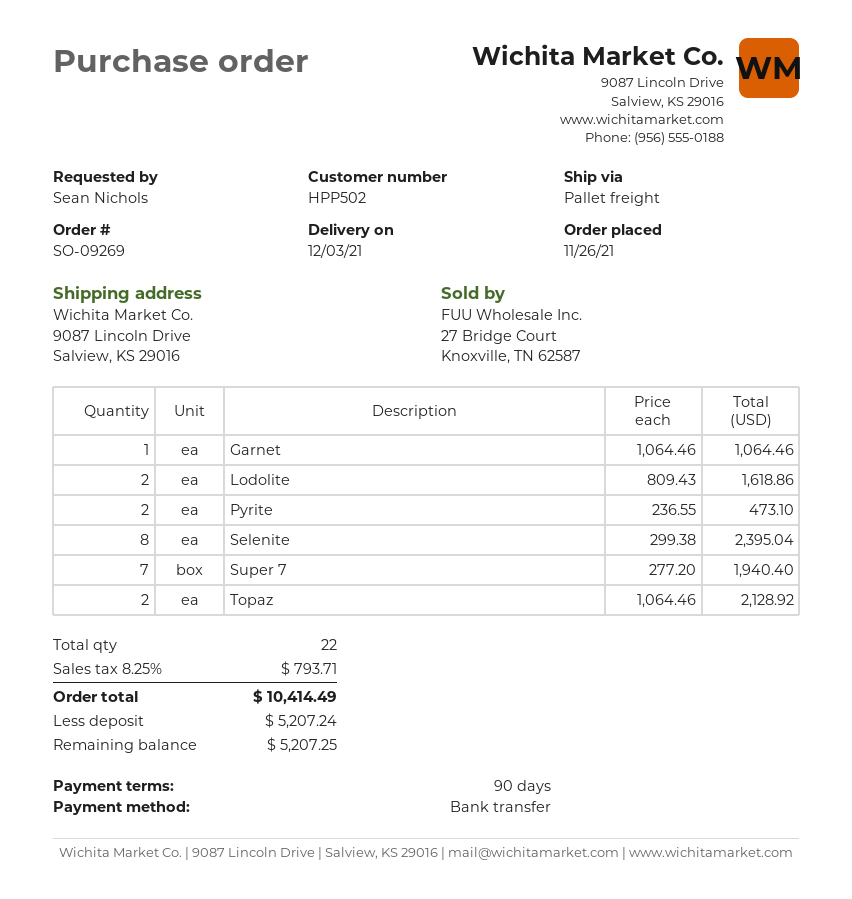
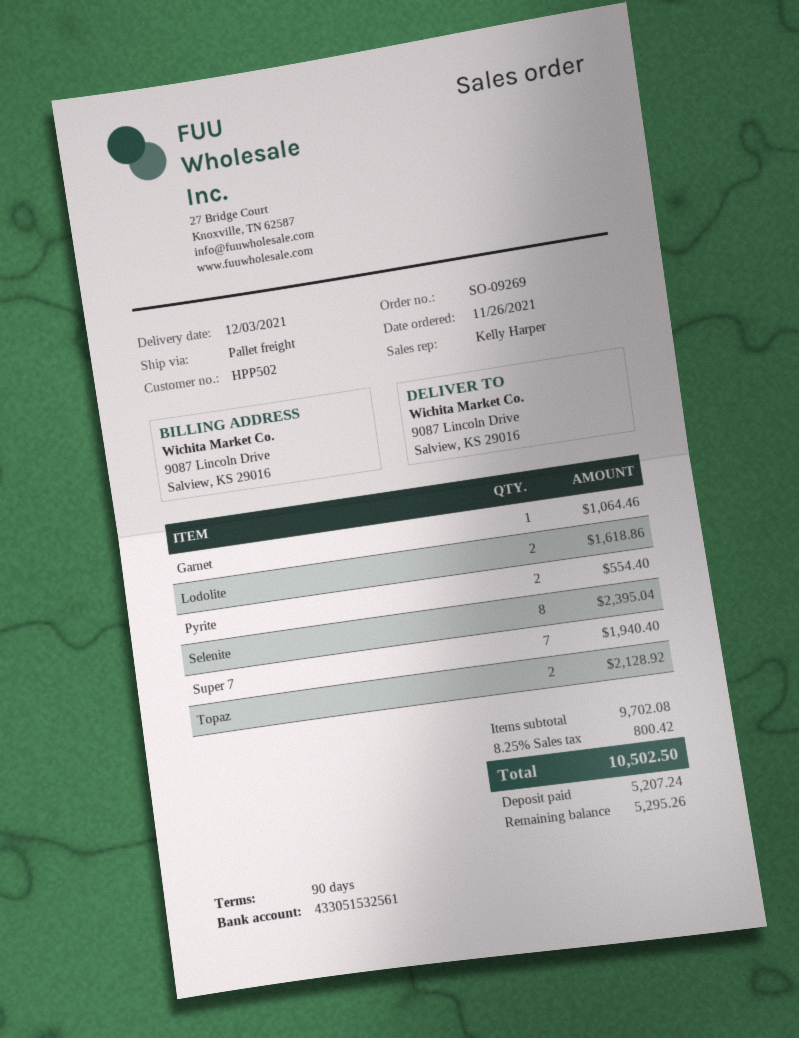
Pyrite: 2 for 473.10 -> 2 for 554.40
tax: 8.25% = 793.71 -> 8.25% = 800.42
total: 10414.49 -> 10502.50
balance: 5207.25 -> 5295.26

